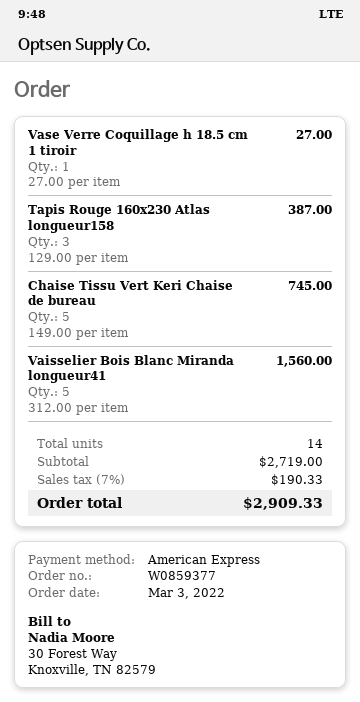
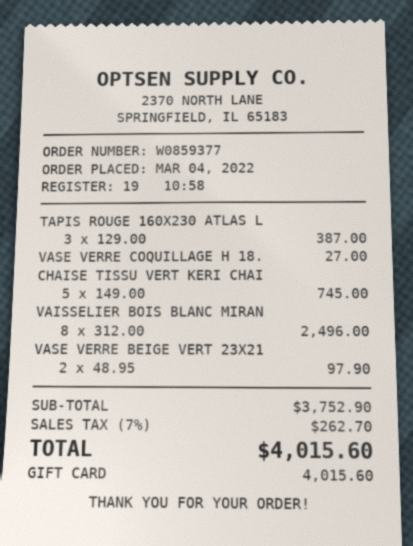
order date: 2022-03-03 -> 2022-03-04
payment method: American Express -> gift card
Vaisselier Bois Blanc Miranda longueur41: 5 x 312.00 = 1560.00 -> 8 x 312.00 = 2496.00
VASE VERRE BEIGE VERT 23X21: none -> 2 x 48.95 = 97.90
subtotal: 2719.00 -> 3752.90
tax: 7% = 190.33 -> 7% = 262.70
total: 2909.33 -> 4015.60

